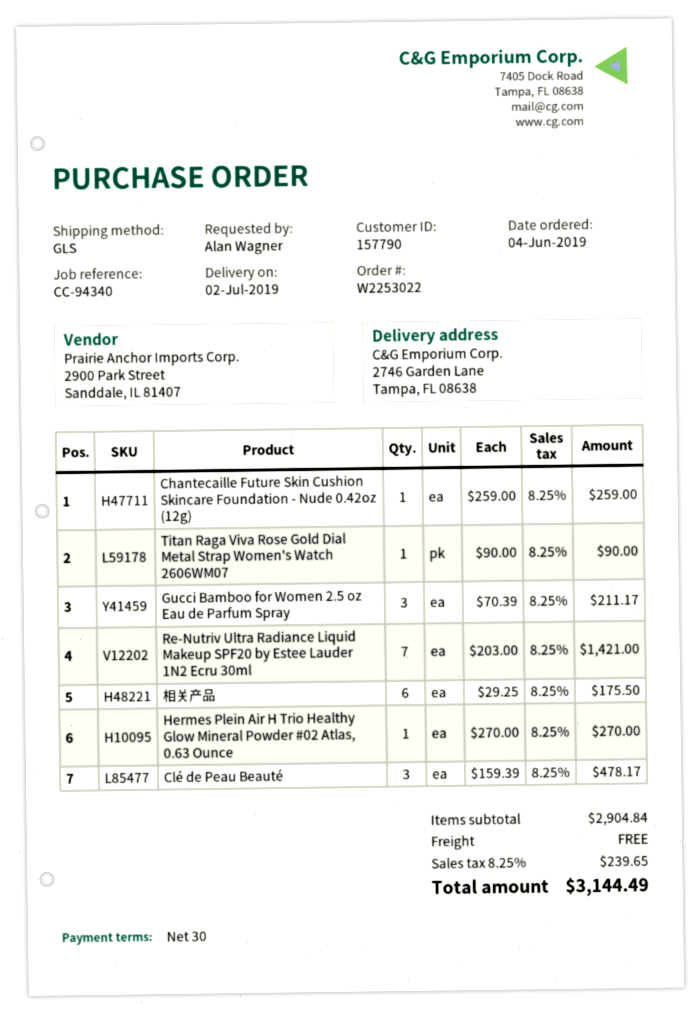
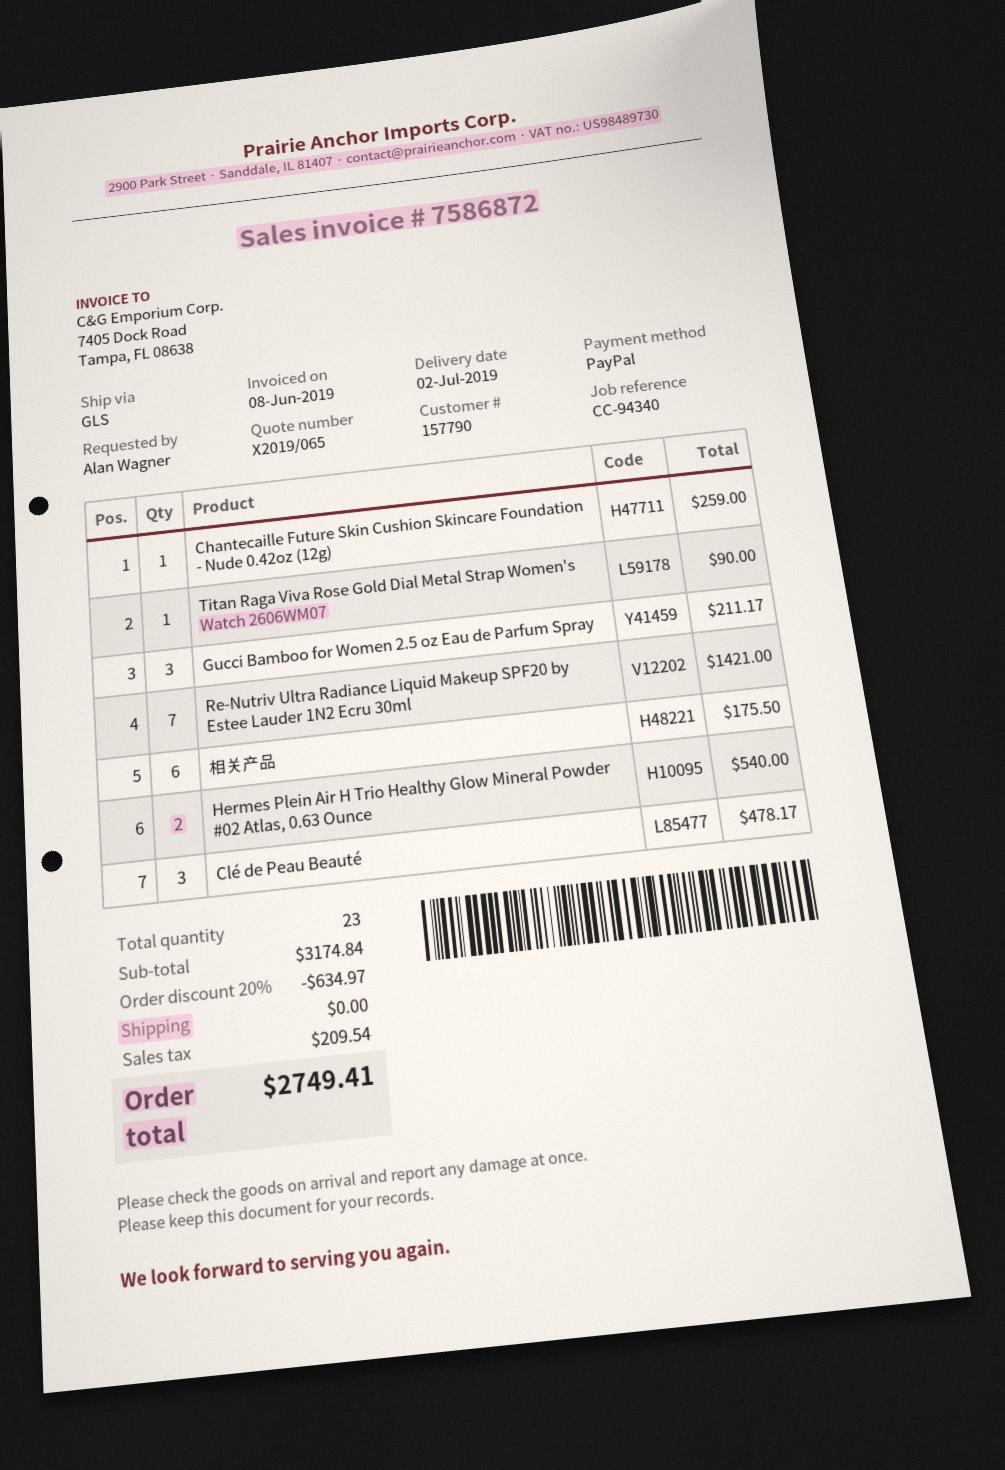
Hermes Plein Air H Trio Healthy Glow Mineral Powder #02 Atlas, 0.63 Ounce: 1 for 270.00 -> 2 for 540.00
subtotal: 2904.84 -> 3174.84
discount: none -> 20% = 634.97
tax: 239.65 -> 209.54
total: 3144.49 -> 2749.41

